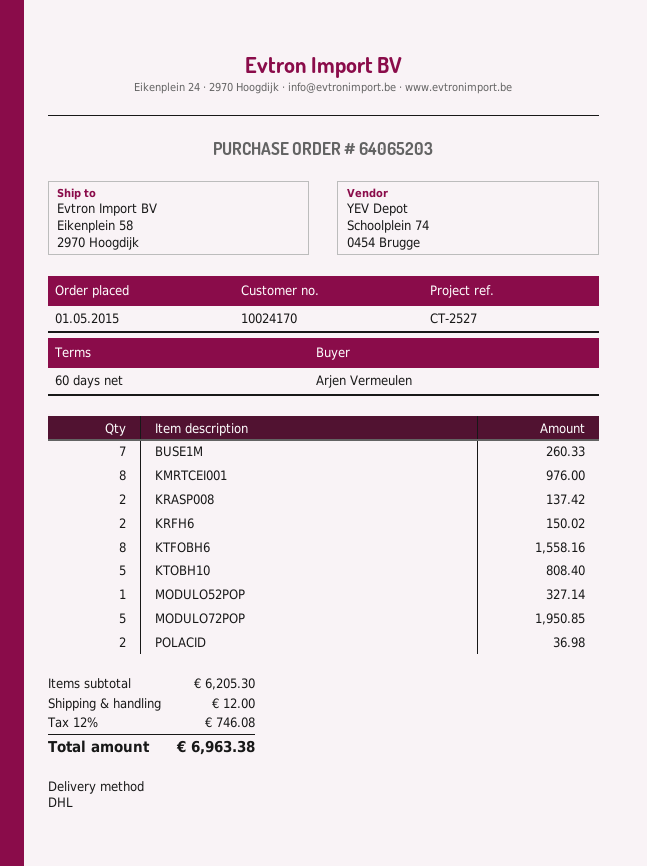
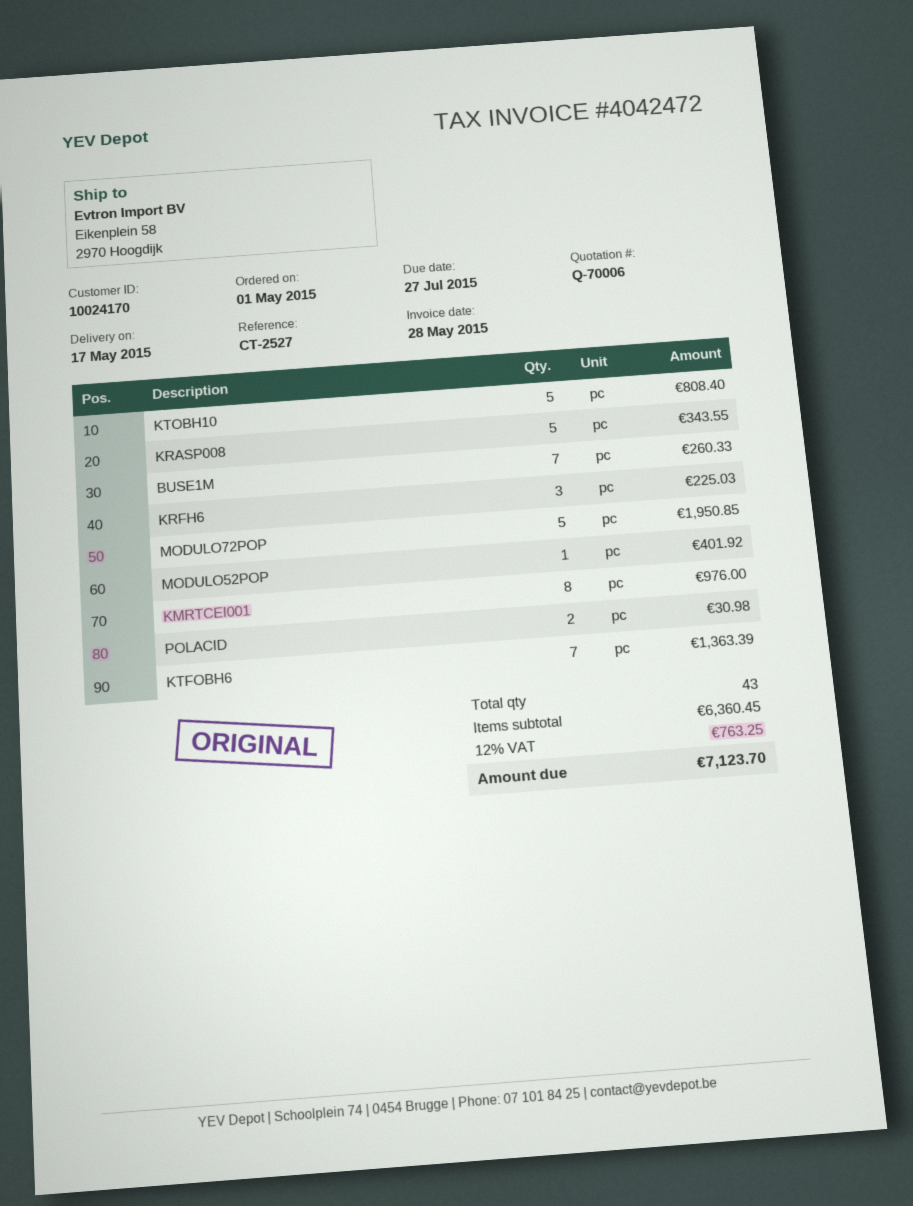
KRASP008: 2 for 137.42 -> 5 for 343.55
KRFH6: 2 for 150.02 -> 3 for 225.03
KTFOBH6: 8 for 1558.16 -> 7 for 1363.39
MODULO52POP: 1 for 327.14 -> 1 for 401.92
POLACID: 2 for 36.98 -> 2 for 30.98
subtotal: 6205.30 -> 6360.45
shipping: 12.00 -> none
tax: 12% = 746.08 -> 12% = 763.25
total: 6963.38 -> 7123.70

